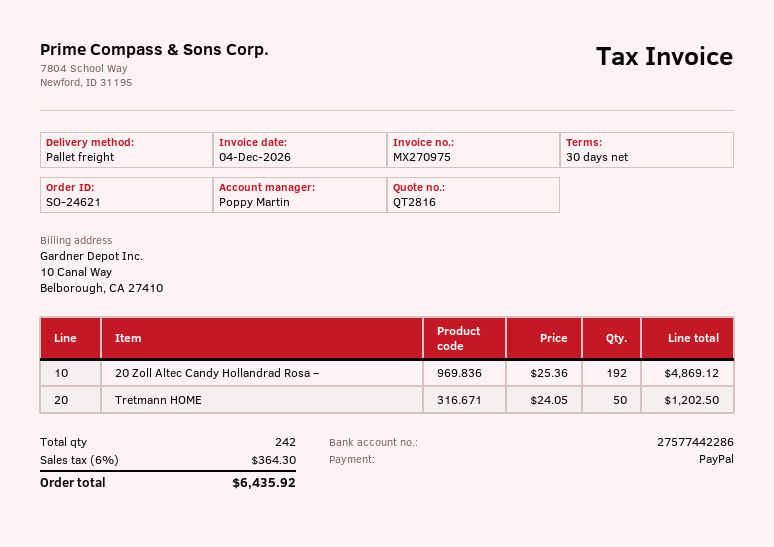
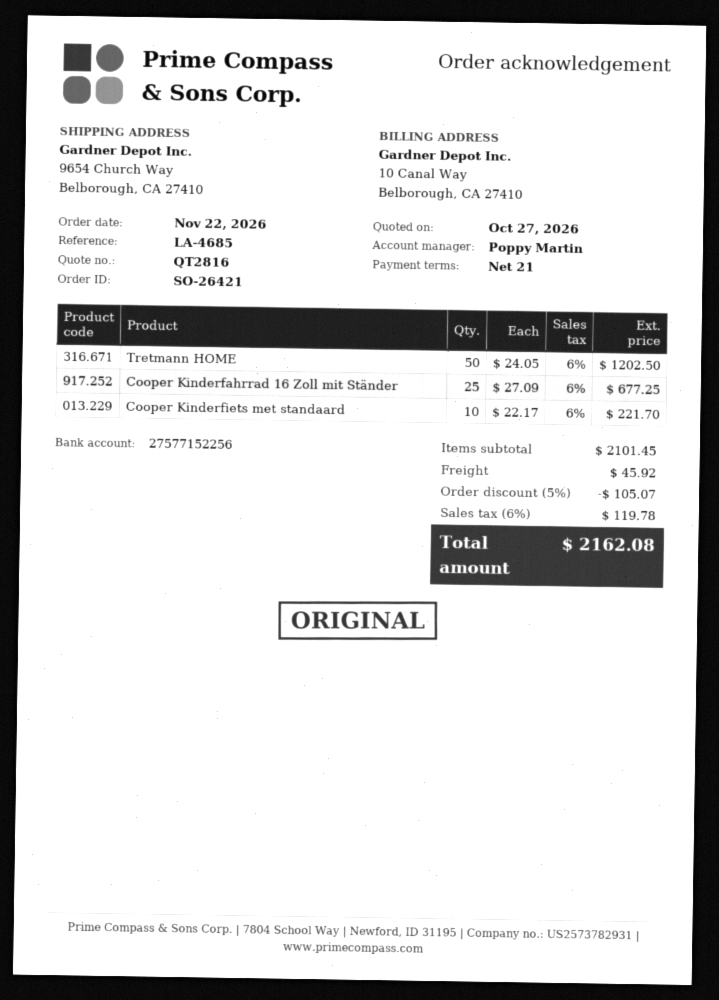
order number: SO-24621 -> SO-26421
payment terms: 30 days -> 21 days
bank account: 27577442286 -> 27577152256
20 Zoll Altec Candy Hollandrad Rosa –: 192 x 25.36 = 4869.12 -> none
Cooper Kinderfahrrad 16 Zoll mit Ständer: none -> 25 x 27.09 = 677.25
Cooper Kinderfiets met standaard: none -> 10 x 22.17 = 221.70
discount: none -> 5% = 105.07
shipping: none -> 45.92
tax: 6% = 364.30 -> 6% = 119.78
total: 6435.92 -> 2162.08

